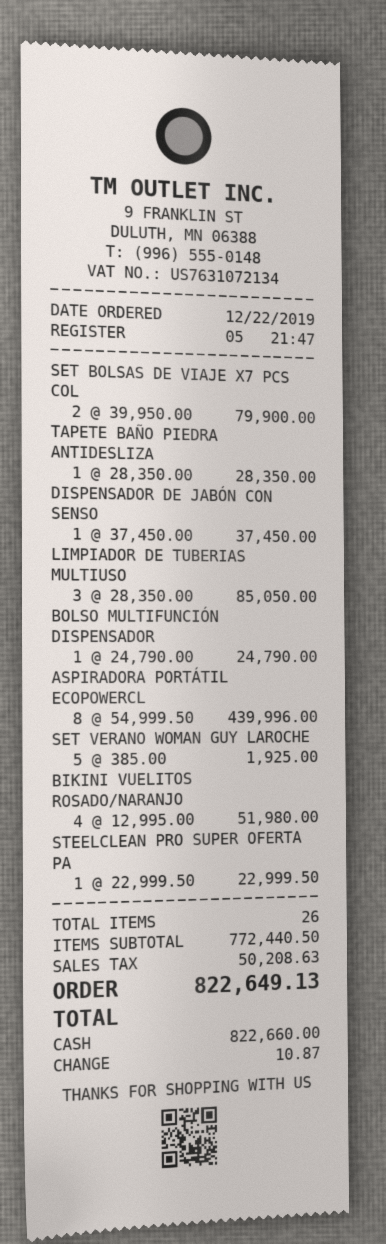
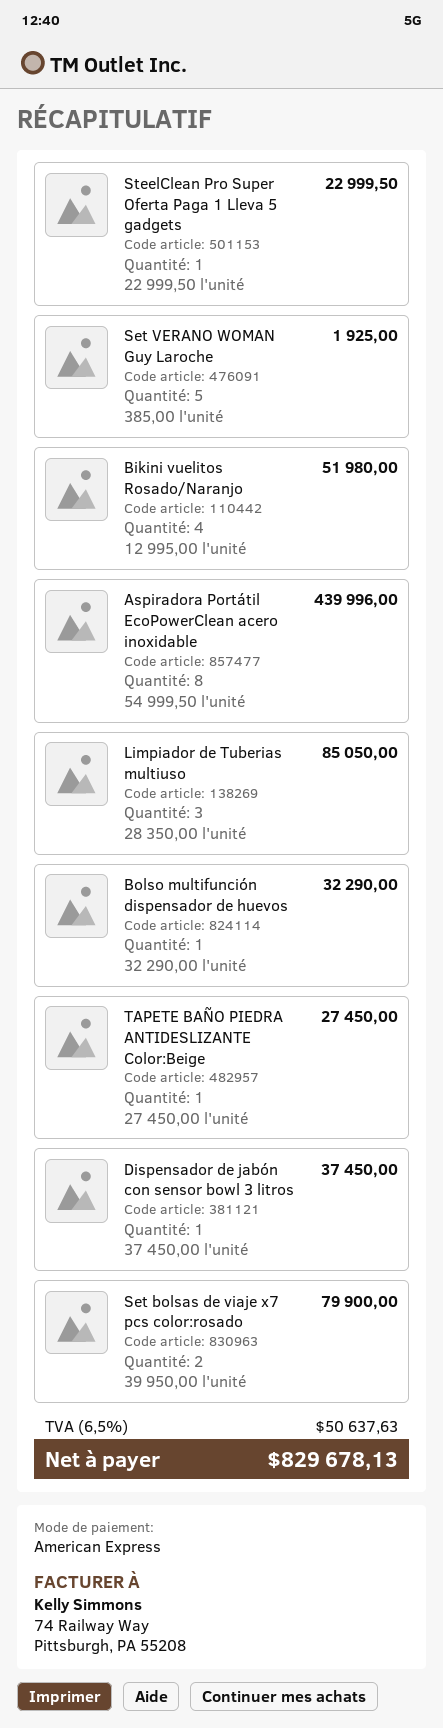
payment method: cash -> American Express
TAPETE BAÑO PIEDRA ANTIDESLIZA: 1 x 28350.00 = 28350.00 -> 1 x 27450.00 = 27450.00
BOLSO MULTIFUNCIÓN DISPENSADOR: 1 x 24790.00 = 24790.00 -> 1 x 32290.00 = 32290.00
tax: 50208.63 -> 50637.63
total: 822649.13 -> 829678.13

